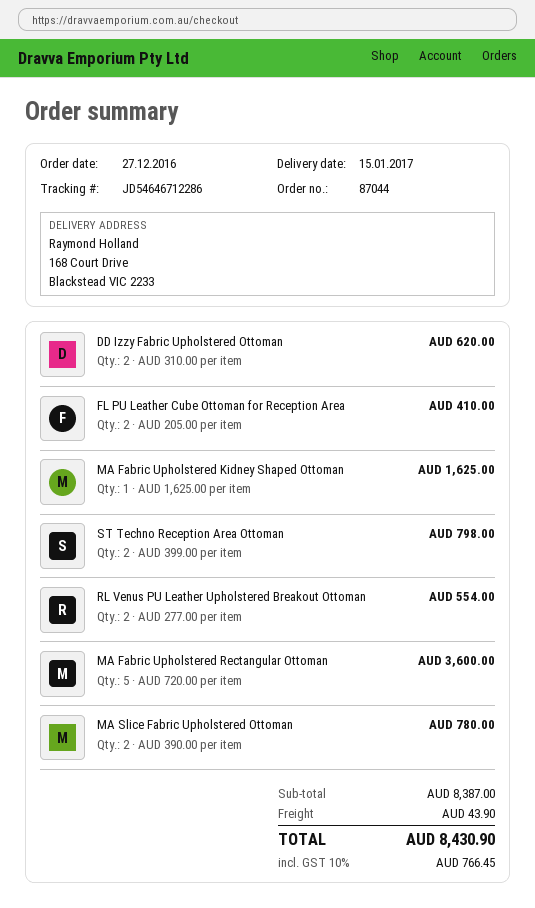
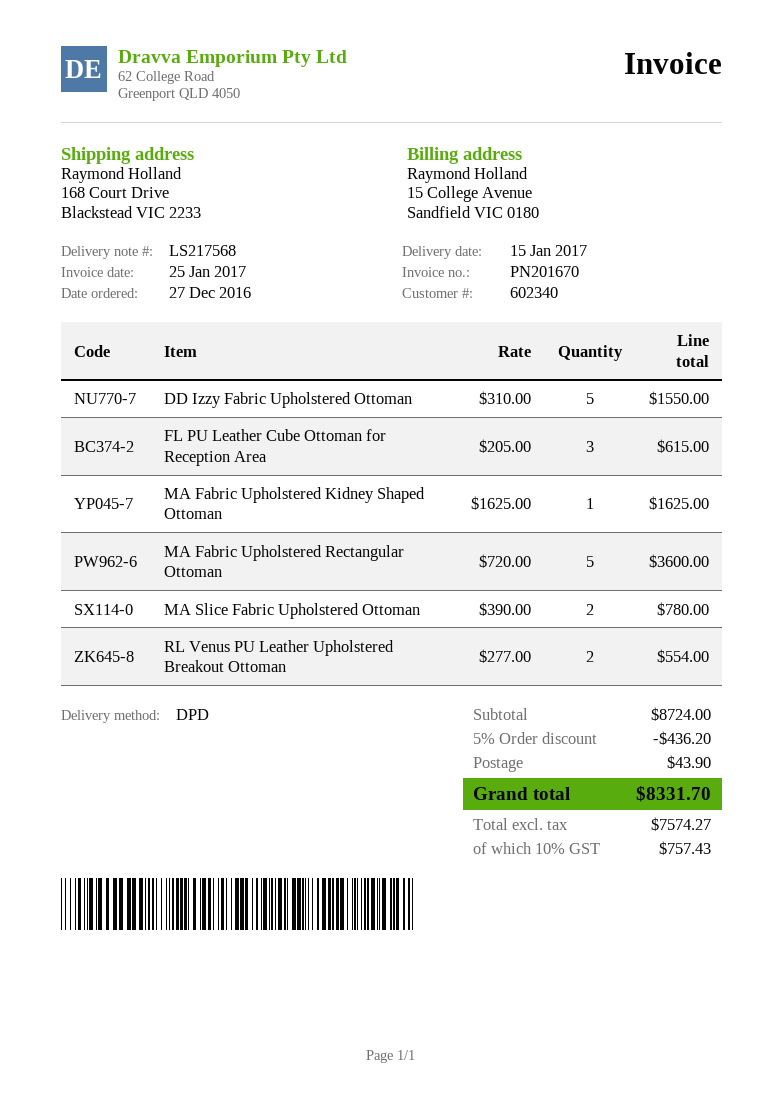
DD Izzy Fabric Upholstered Ottoman: 2 x 310.00 = 620.00 -> 5 x 310.00 = 1550.00
FL PU Leather Cube Ottoman for Reception Area: 2 x 205.00 = 410.00 -> 3 x 205.00 = 615.00
ST Techno Reception Area Ottoman: 2 x 399.00 = 798.00 -> none
subtotal: 8387.00 -> 8724.00
discount: none -> 5% = 436.20
tax: 10% = 766.45 -> 10% = 757.43
total: 8430.90 -> 8331.70

